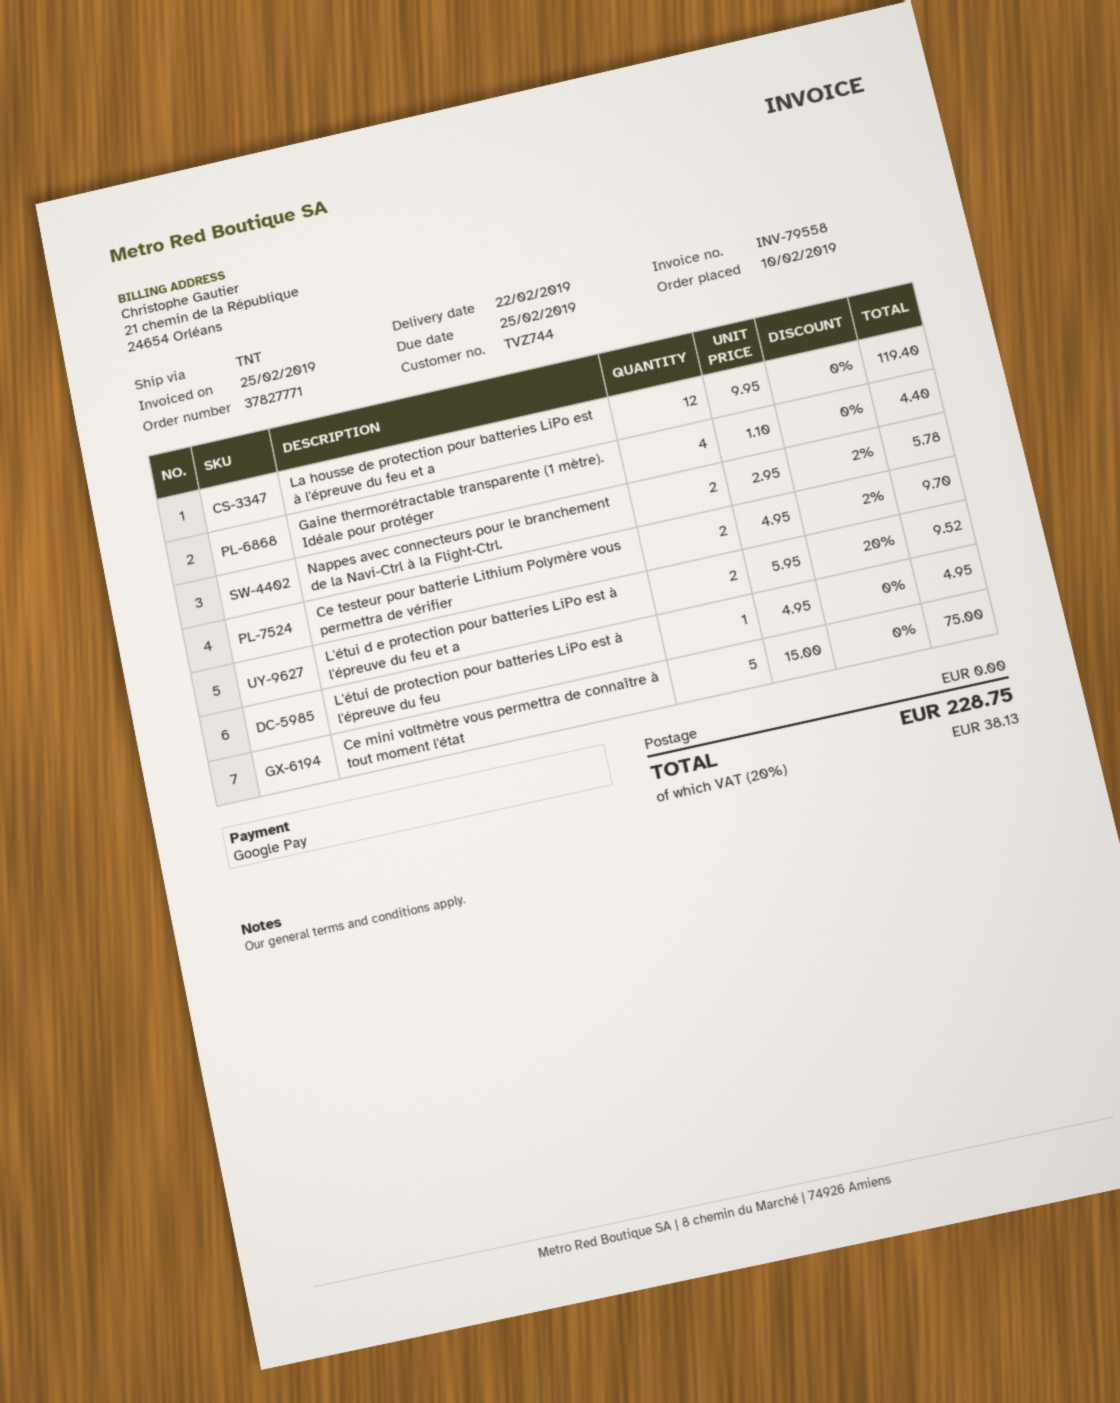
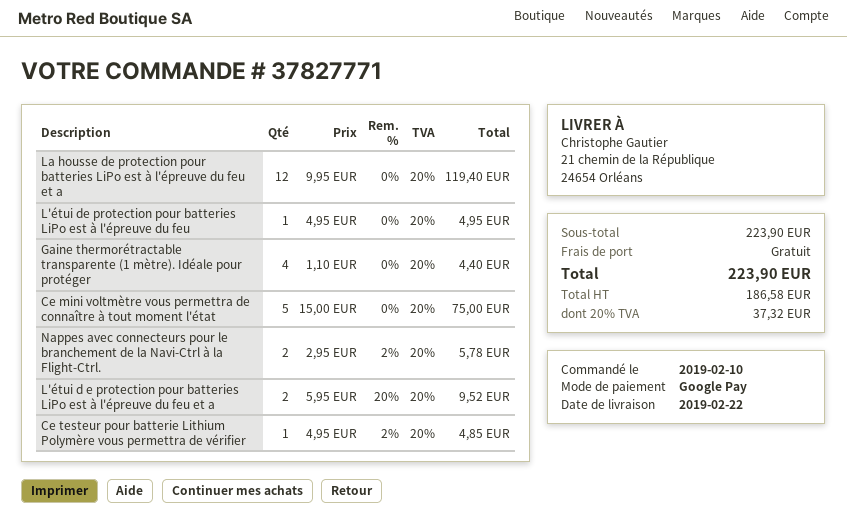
Ce testeur pour batterie Lithium Polymère vous permettra de vérifier: 2 x 4.95 - 2% = 9.70 -> 1 x 4.95 - 2% = 4.85
tax: 20% = 38.13 -> 20% = 37.32
total: 228.75 -> 223.90

